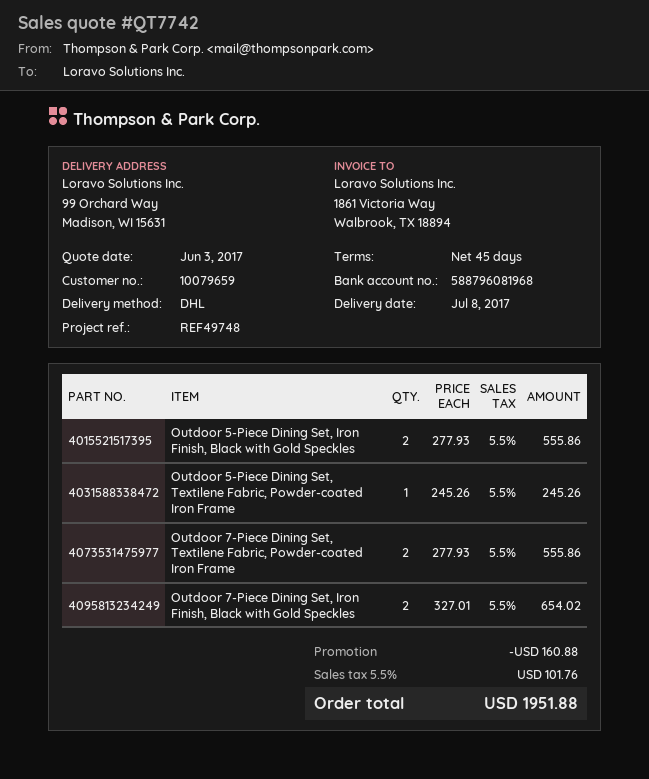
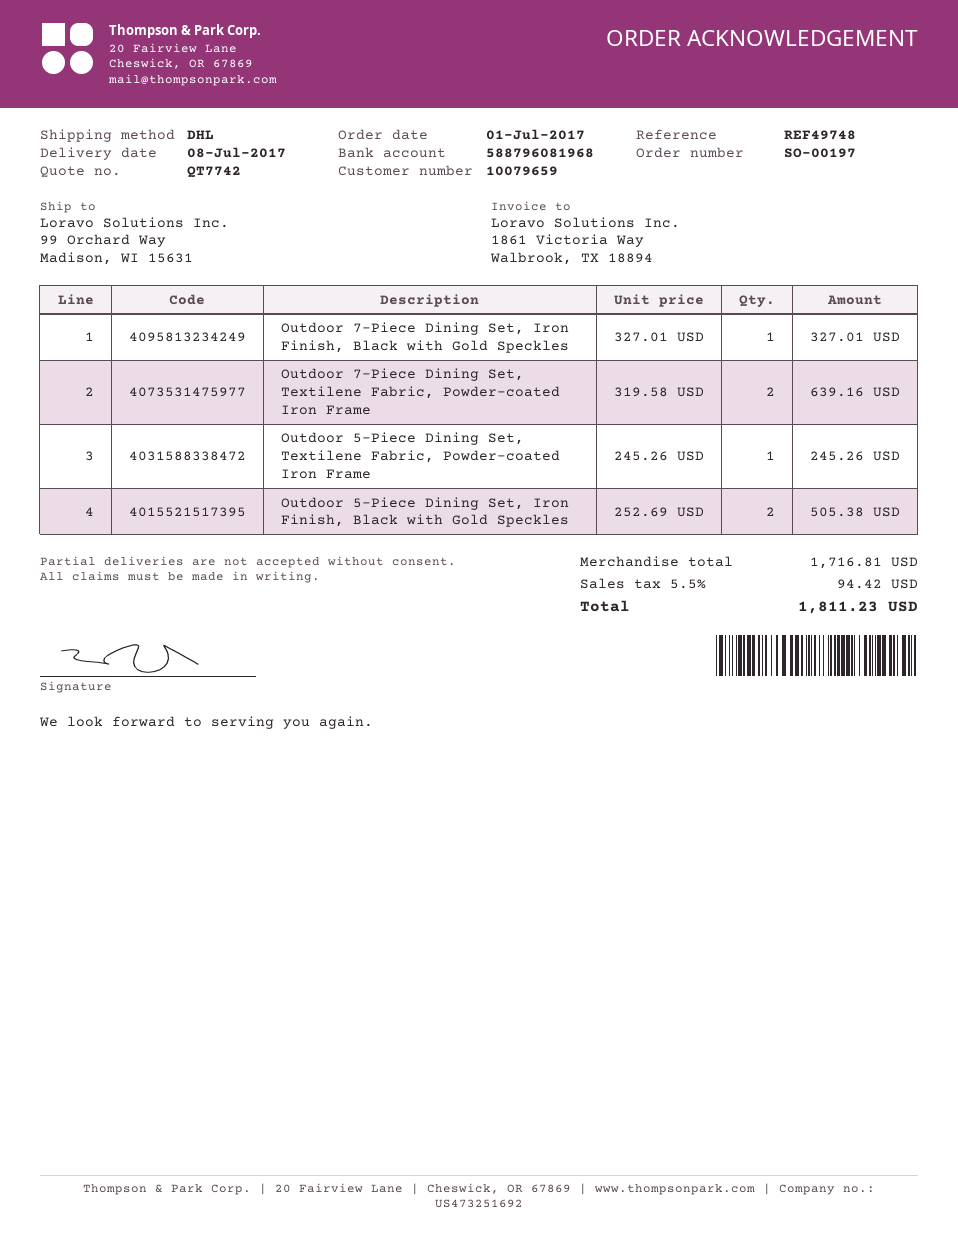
Outdoor 5-Piece Dining Set, Iron Finish, Black with Gold Speckles: 2 x 277.93 = 555.86 -> 2 x 252.69 = 505.38
Outdoor 7-Piece Dining Set, Textilene Fabric, Powder-coated Iron Frame: 2 x 277.93 = 555.86 -> 2 x 319.58 = 639.16
Outdoor 7-Piece Dining Set, Iron Finish, Black with Gold Speckles: 2 x 327.01 = 654.02 -> 1 x 327.01 = 327.01
discount: 160.88 -> none
tax: 5.5% = 101.76 -> 5.5% = 94.42
total: 1951.88 -> 1811.23

